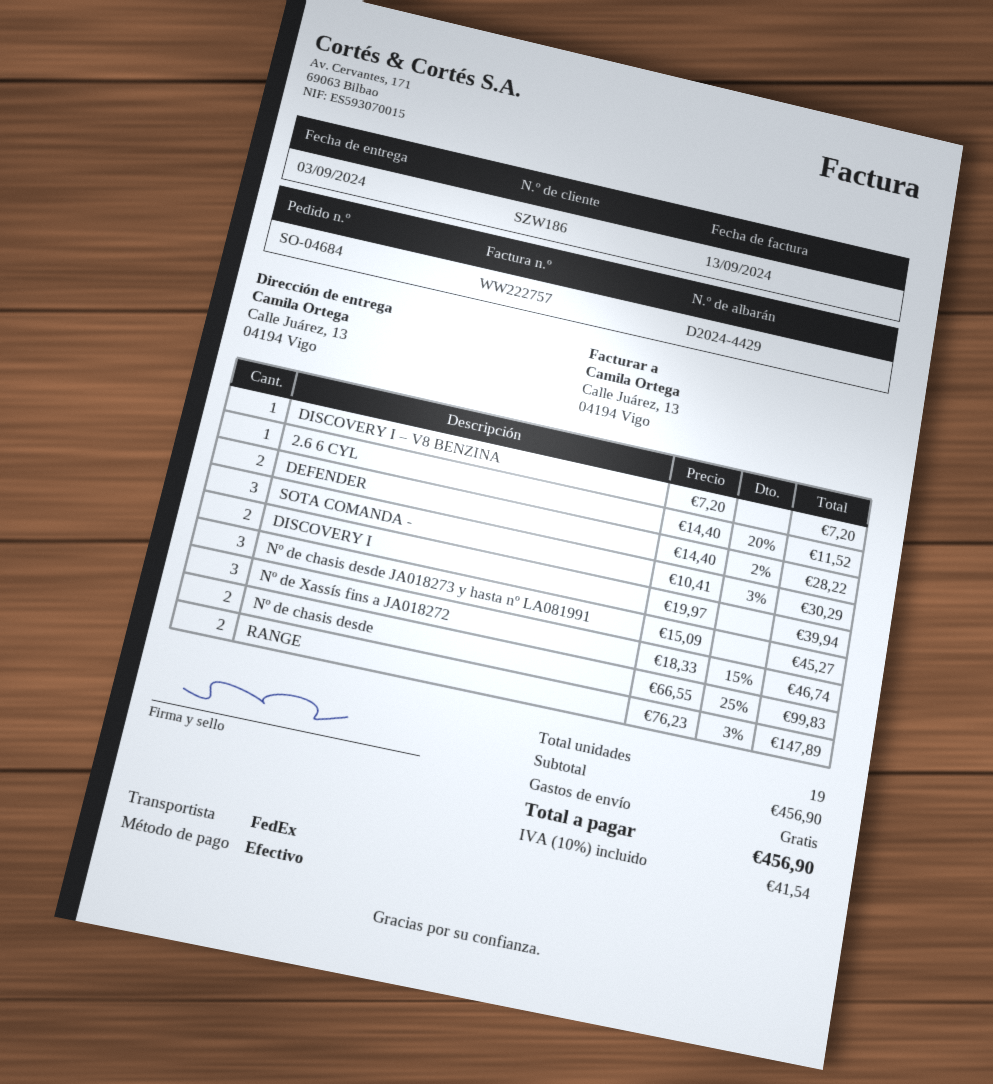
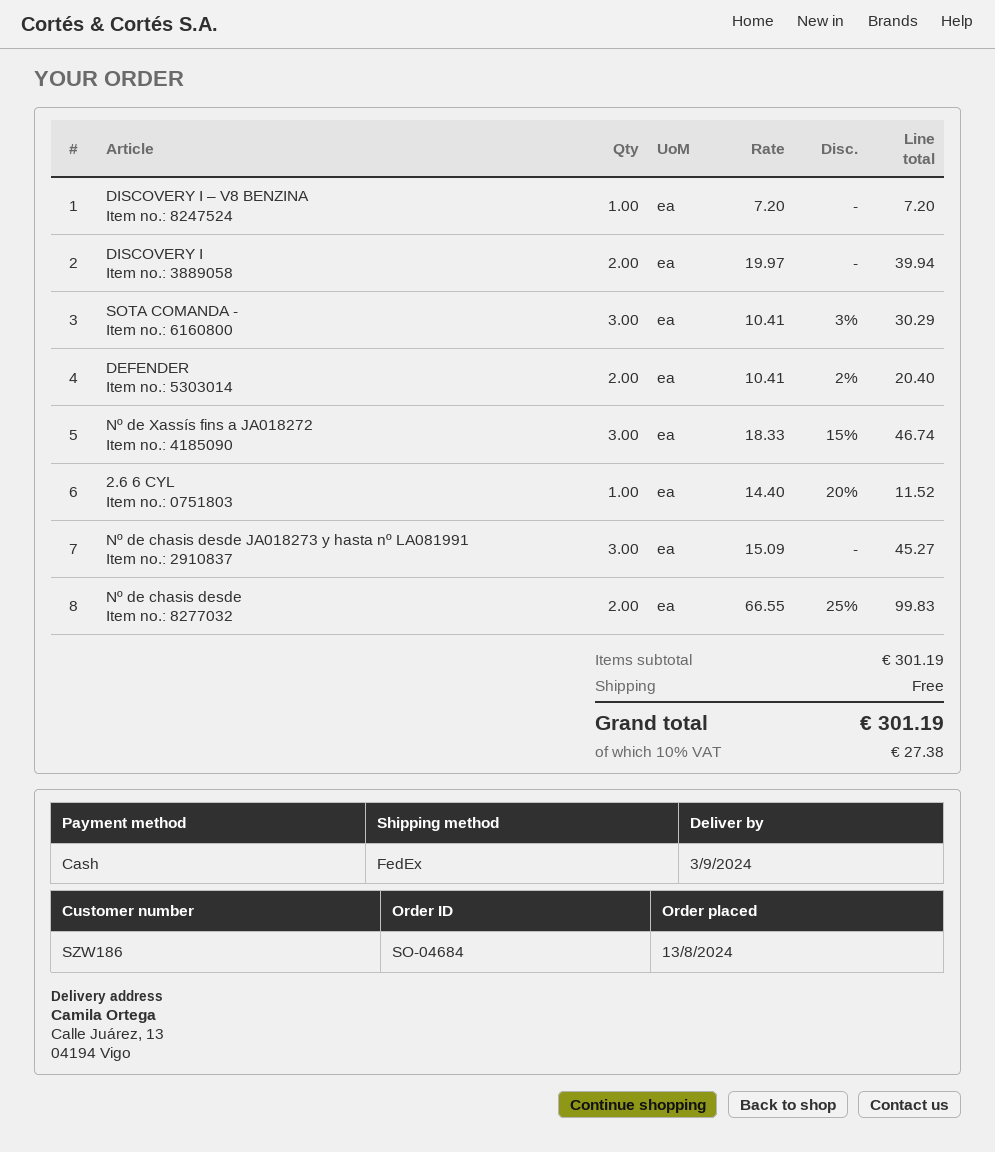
DEFENDER: 2 x 14.40 - 2% = 28.22 -> 2 x 10.41 - 2% = 20.40
RANGE: 2 x 76.23 - 3% = 147.89 -> none
subtotal: 456.90 -> 301.19
tax: 10% = 41.54 -> 10% = 27.38
total: 456.90 -> 301.19

